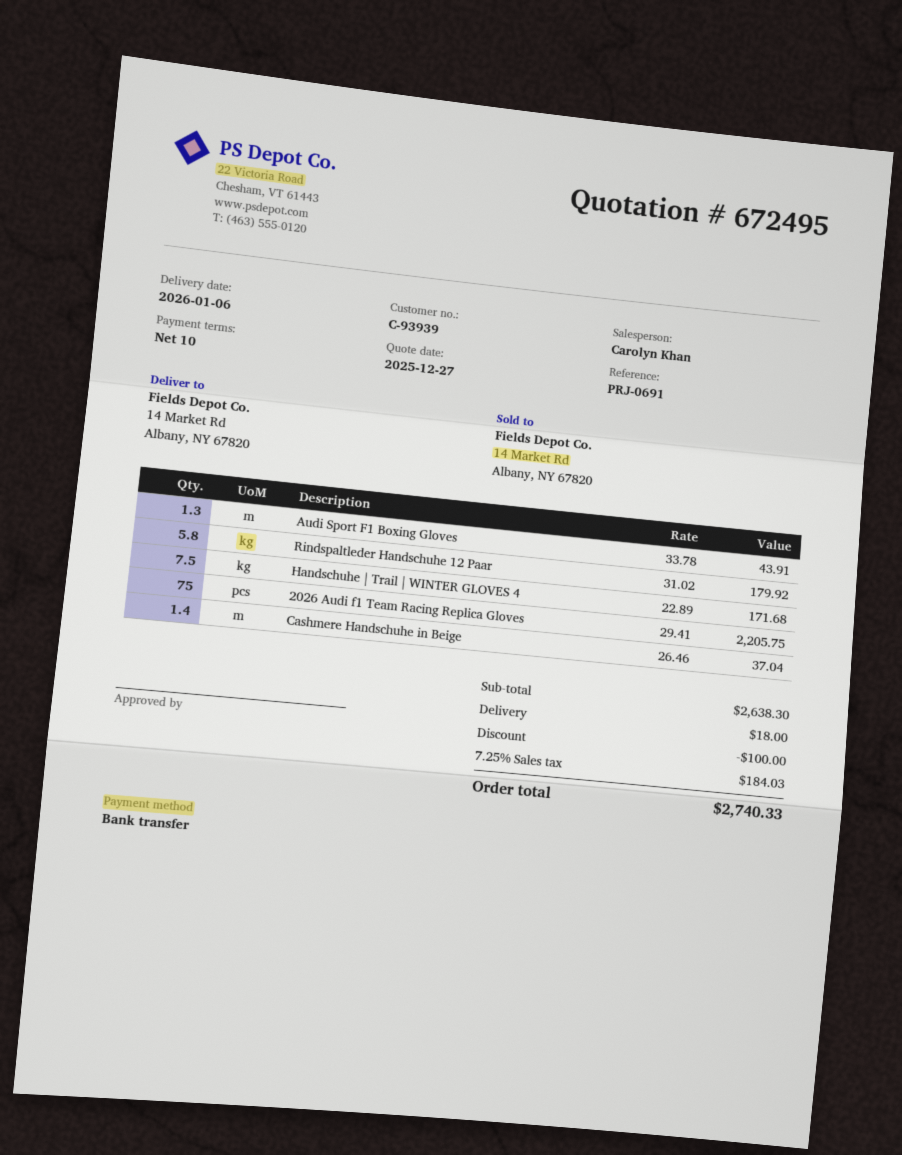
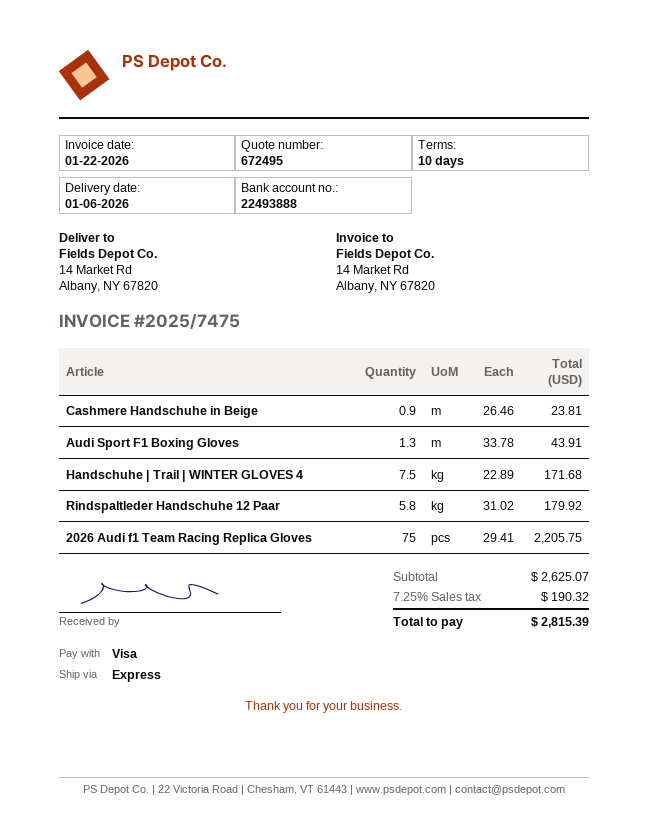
payment method: bank transfer -> Visa
Cashmere Handschuhe in Beige: 1.4 x 26.46 = 37.04 -> 0.9 x 26.46 = 23.81
subtotal: 2638.30 -> 2625.07
discount: 100.00 -> none
shipping: 18.00 -> none
tax: 7.25% = 184.03 -> 7.25% = 190.32
total: 2740.33 -> 2815.39

